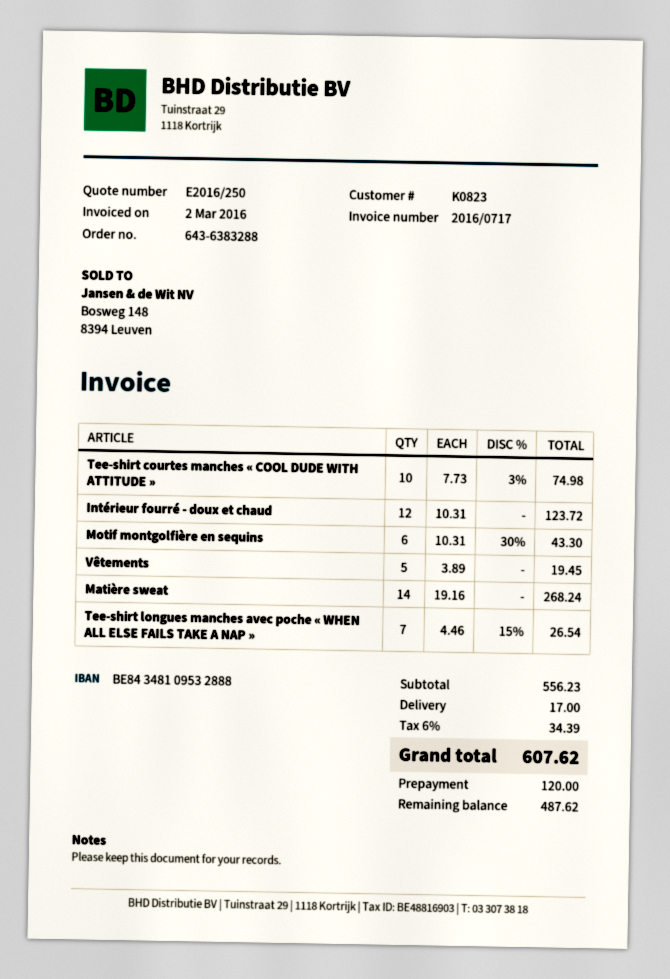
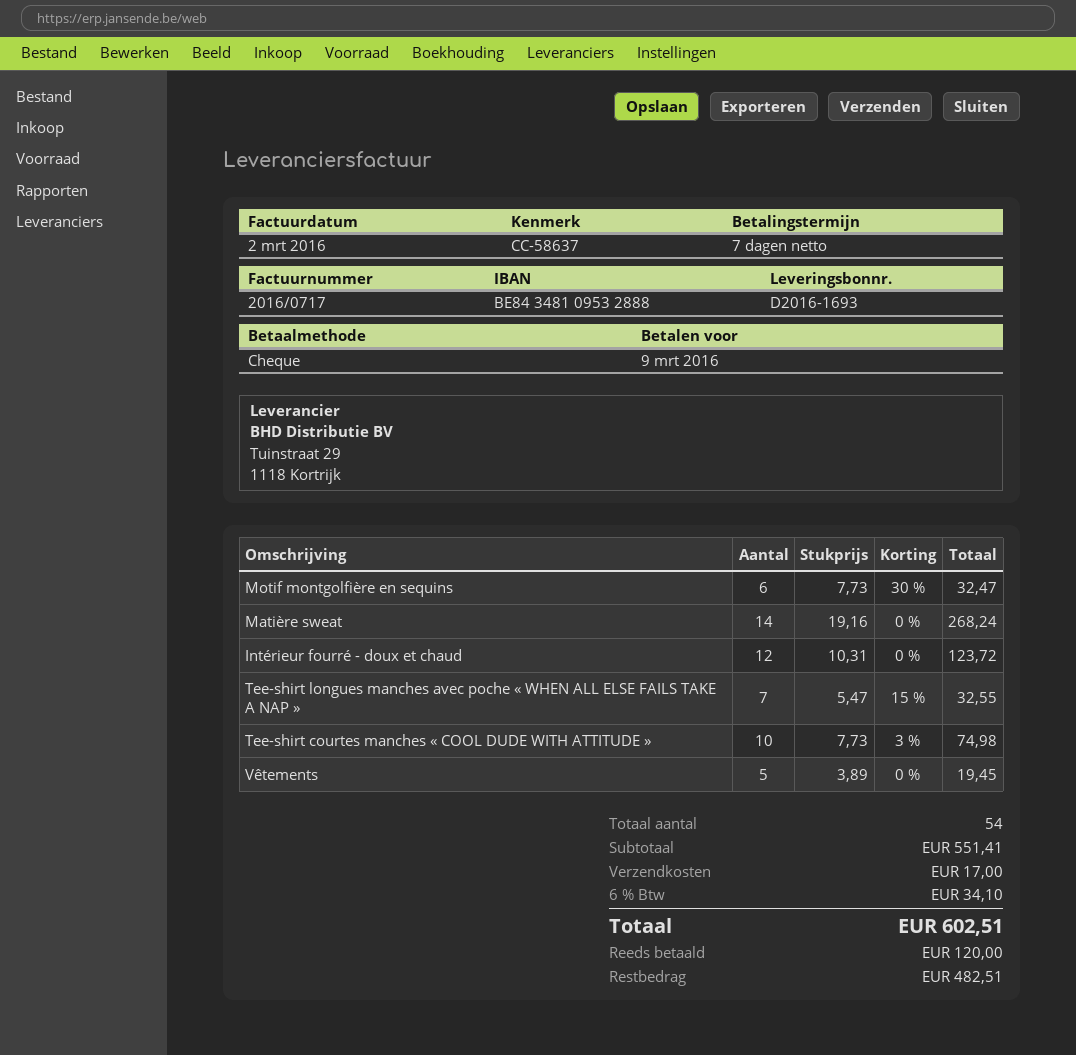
Motif montgolfière en sequins: 6 x 10.31 - 30% = 43.30 -> 6 x 7.73 - 30% = 32.47
Tee-shirt longues manches avec poche « WHEN ALL ELSE FAILS TAKE A NAP »: 7 x 4.46 - 15% = 26.54 -> 7 x 5.47 - 15% = 32.55
subtotal: 556.23 -> 551.41
tax: 6% = 34.39 -> 6% = 34.10
total: 607.62 -> 602.51
balance: 487.62 -> 482.51

